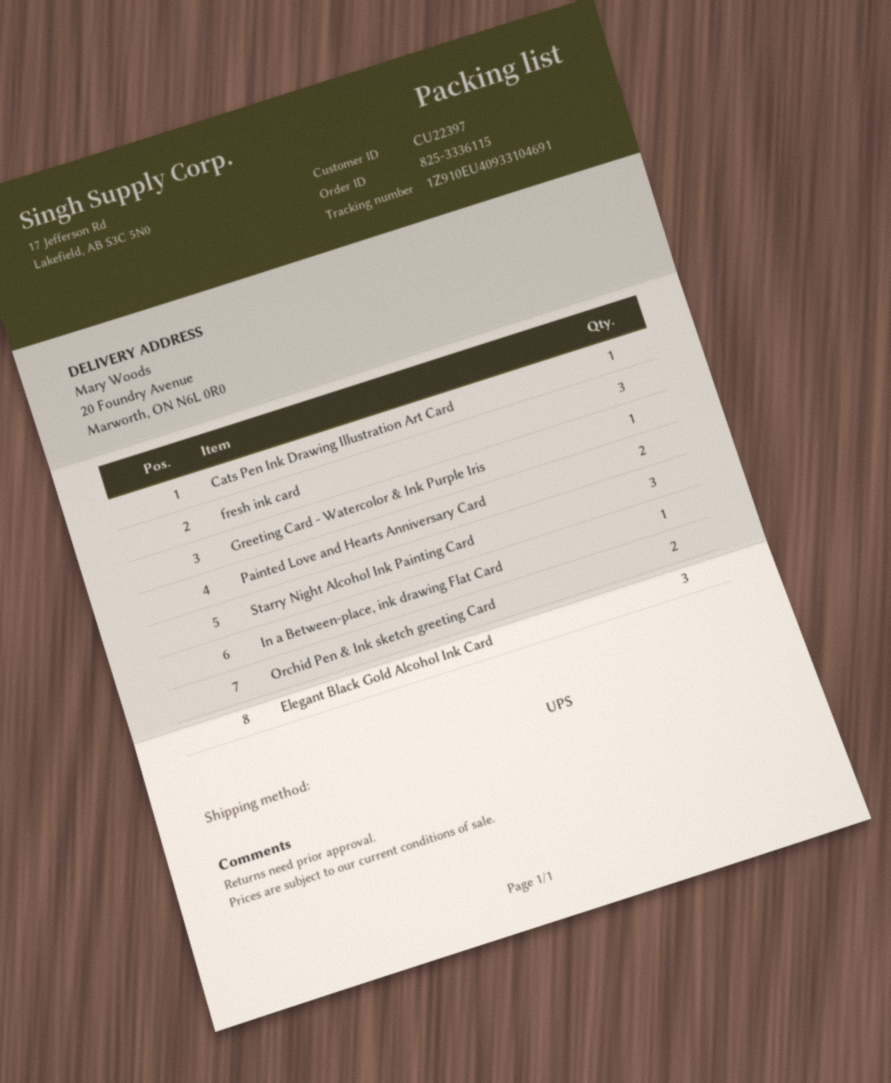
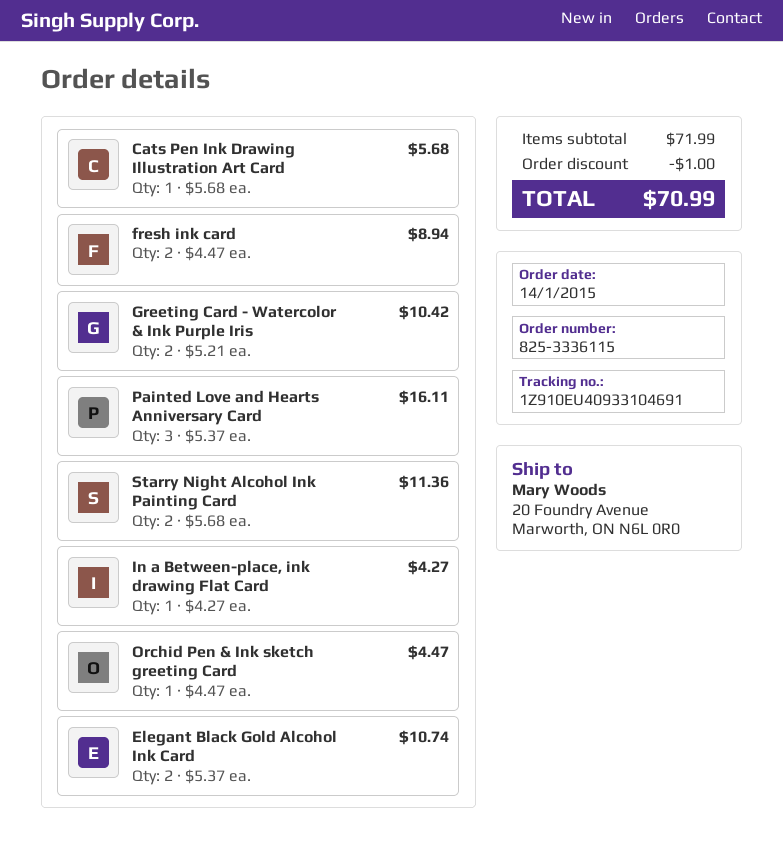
fresh ink card: 3 -> 2
Greeting Card - Watercolor & Ink Purple Iris: 1 -> 2
Painted Love and Hearts Anniversary Card: 2 -> 3
Starry Night Alcohol Ink Painting Card: 3 -> 2
Orchid Pen & Ink sketch greeting Card: 2 -> 1
Elegant Black Gold Alcohol Ink Card: 3 -> 2

